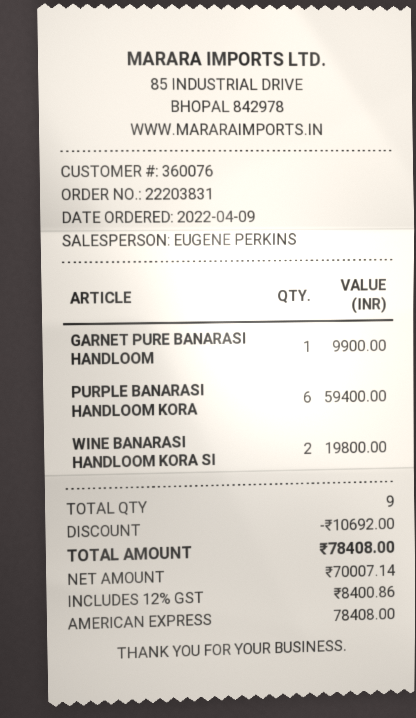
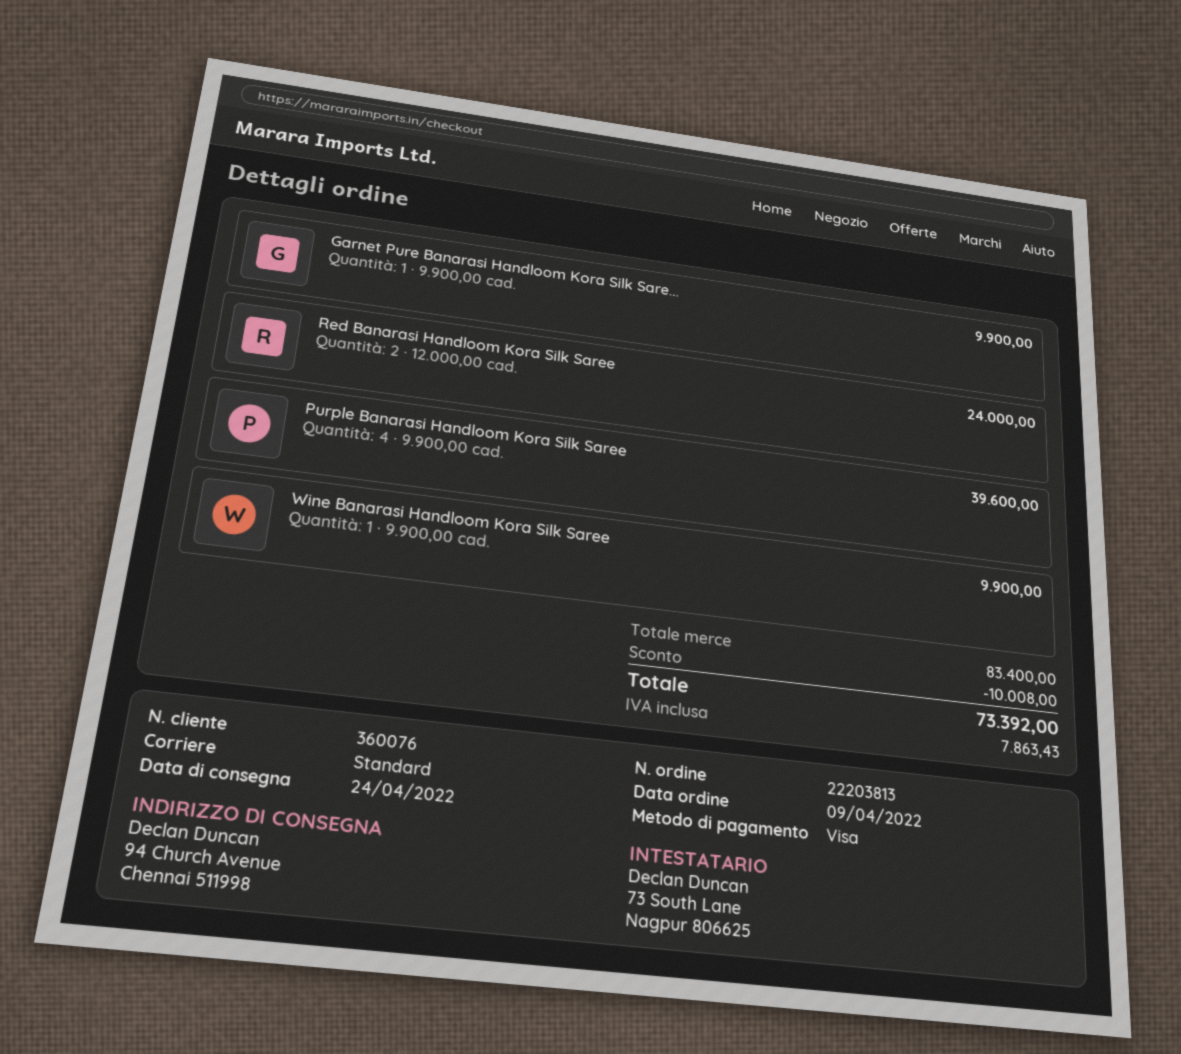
order number: 22203831 -> 22203813
payment method: American Express -> Visa
PURPLE BANARASI HANDLOOM KORA: 6 for 59400.00 -> 4 for 39600.00
WINE BANARASI HANDLOOM KORA SI: 2 for 19800.00 -> 1 for 9900.00
Red Banarasi Handloom Kora Silk Saree: none -> 2 for 24000.00
discount: 10692.00 -> 10008.00
tax: 8400.86 -> 7863.43
total: 78408.00 -> 73392.00

